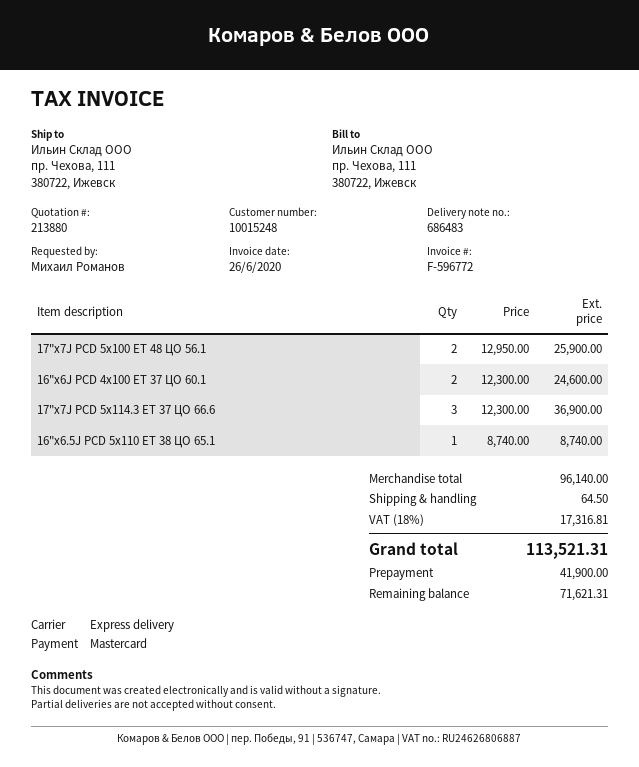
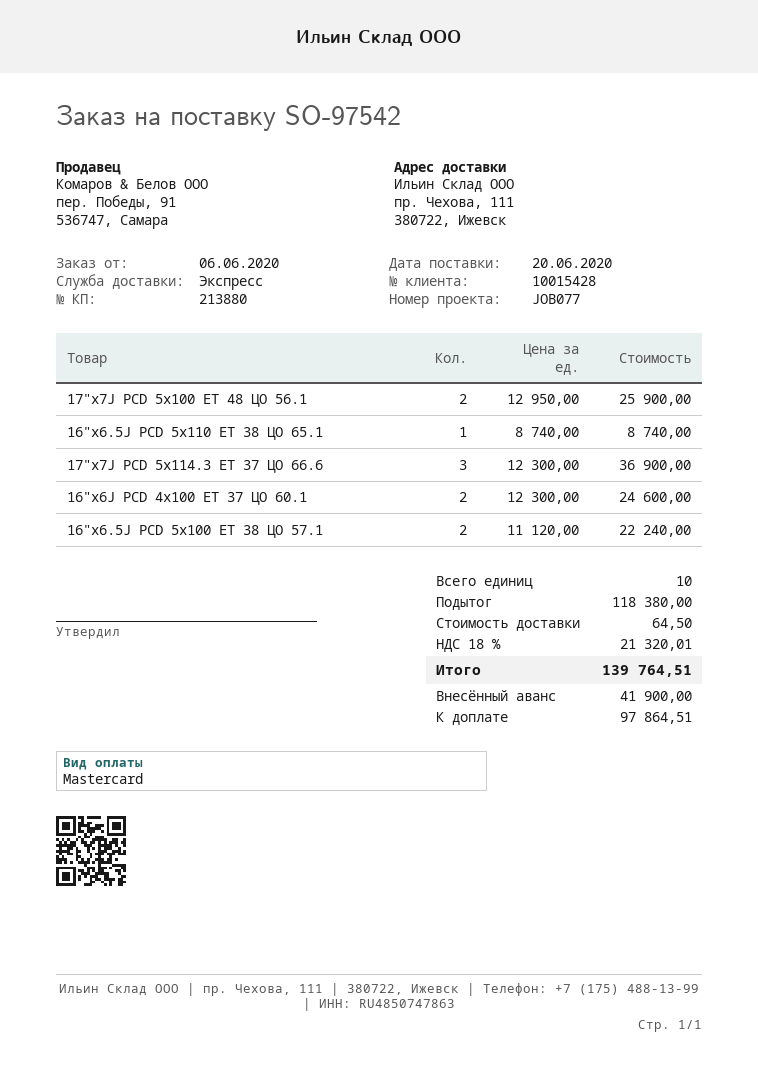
customer number: 10015248 -> 10015428
16"x6.5J PCD 5x100 ЕТ 38 ЦО 57.1: none -> 2 x 11120.00 = 22240.00
subtotal: 96140.00 -> 118380.00
tax: 18% = 17316.81 -> 18% = 21320.01
total: 113521.31 -> 139764.51
balance: 71621.31 -> 97864.51

